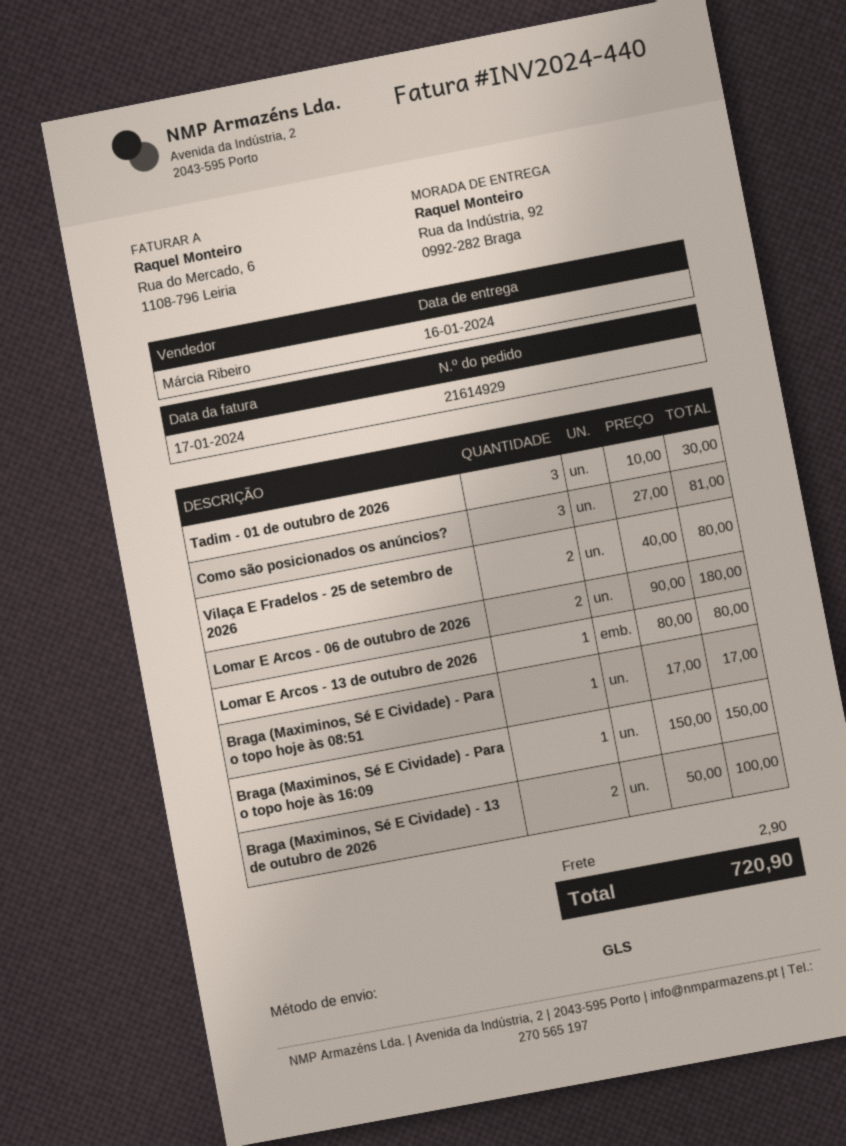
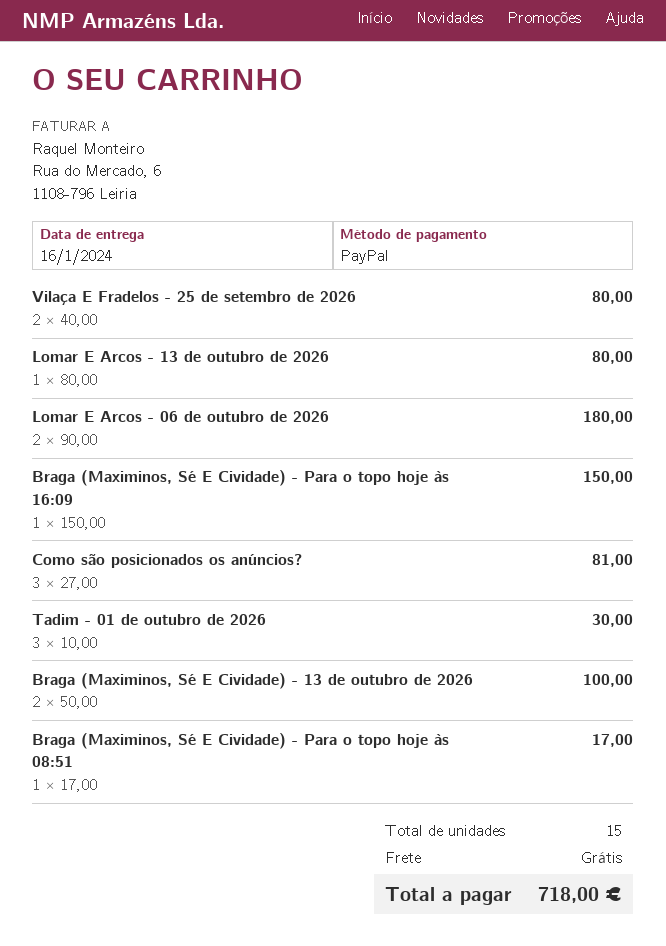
shipping: 2.90 -> 0.00
total: 720.90 -> 718.00

